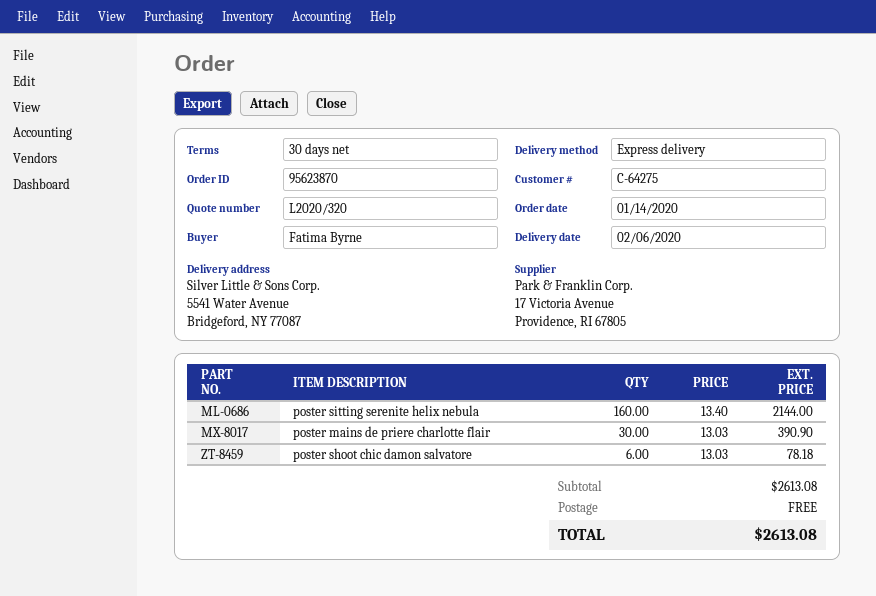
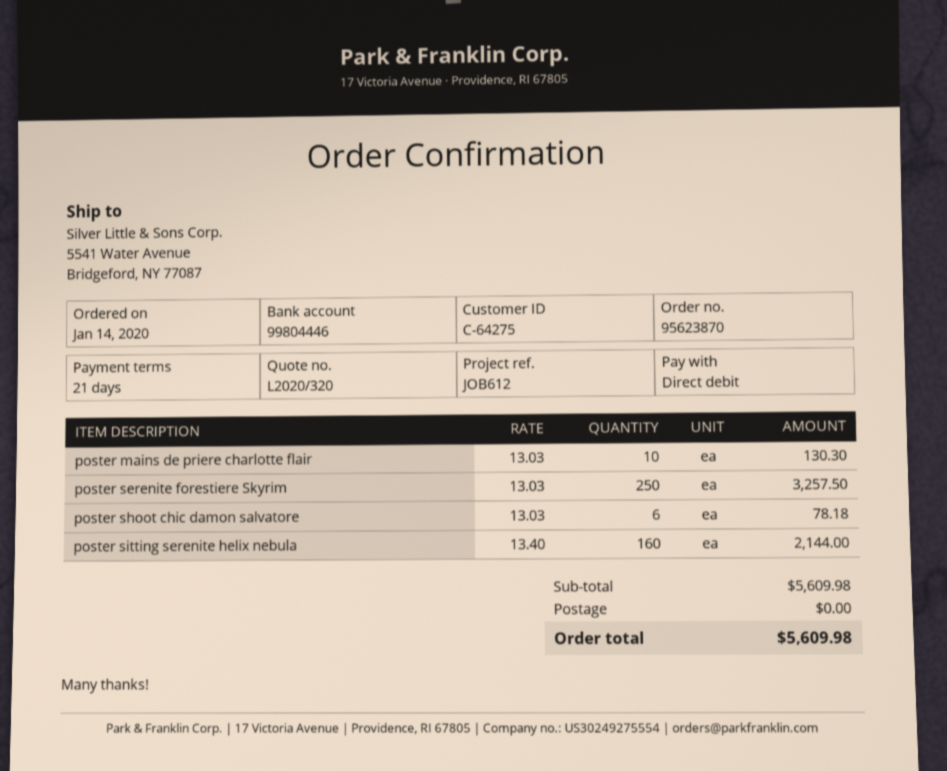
payment terms: 30 days -> 21 days
poster mains de priere charlotte flair: 30 x 13.03 = 390.90 -> 10 x 13.03 = 130.30
poster serenite forestiere Skyrim: none -> 250 x 13.03 = 3257.50
subtotal: 2613.08 -> 5609.98
total: 2613.08 -> 5609.98

